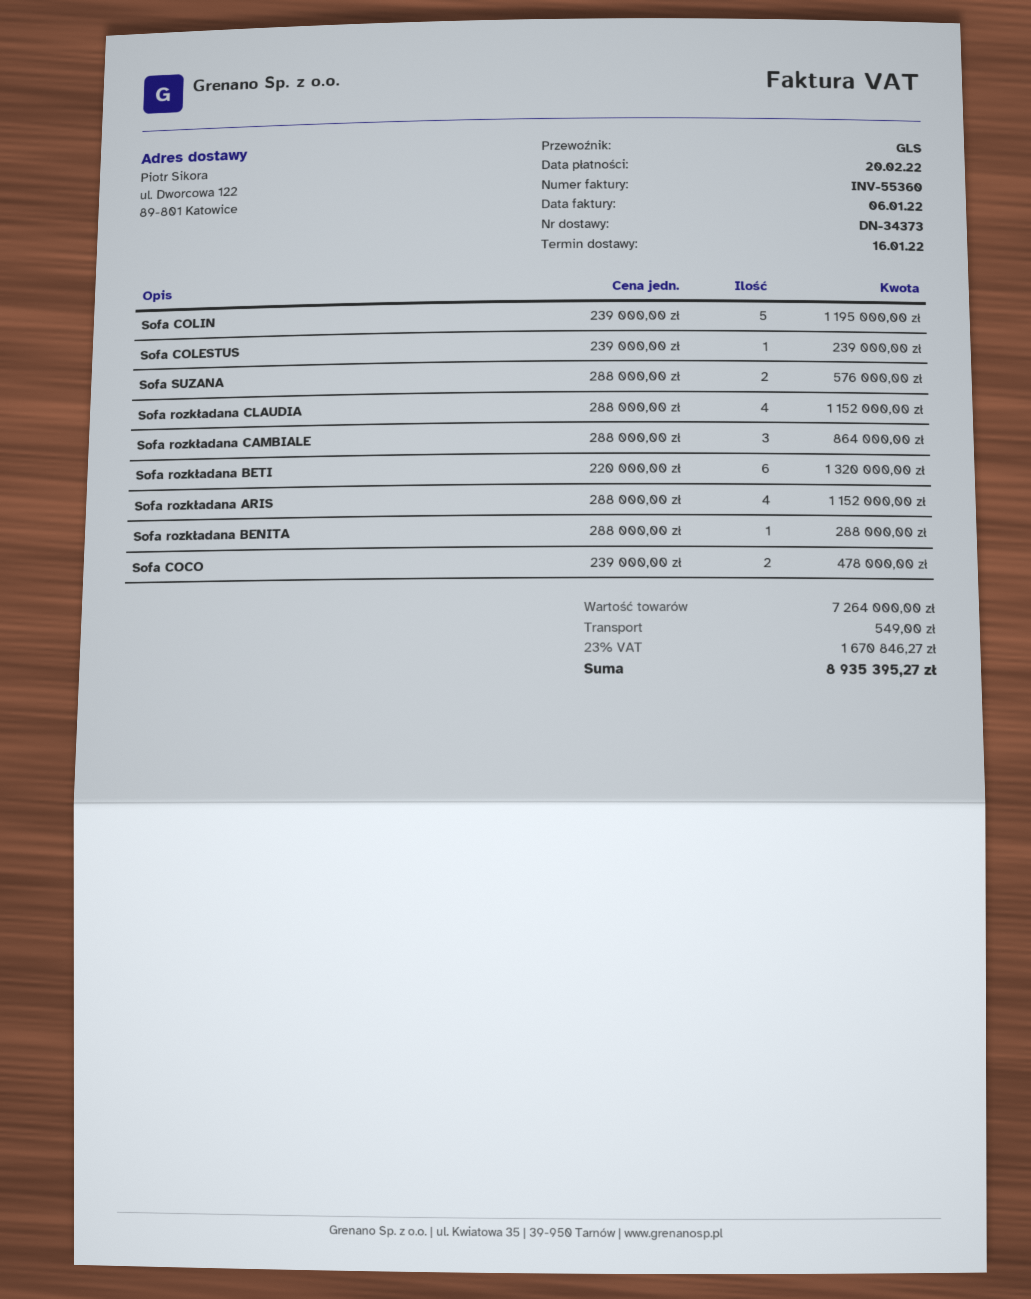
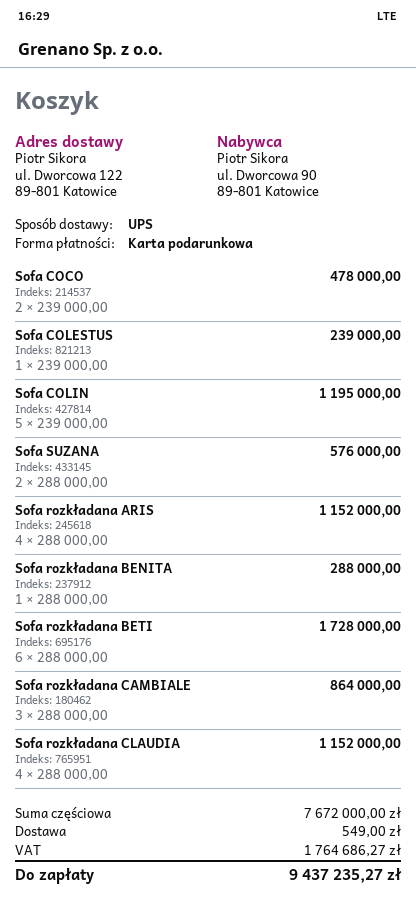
shipping method: GLS -> UPS
Sofa rozkładana BETI: 6 x 220000.00 = 1320000.00 -> 6 x 288000.00 = 1728000.00
subtotal: 7264000.00 -> 7672000.00
tax: 1670846.27 -> 1764686.27
total: 8935395.27 -> 9437235.27

